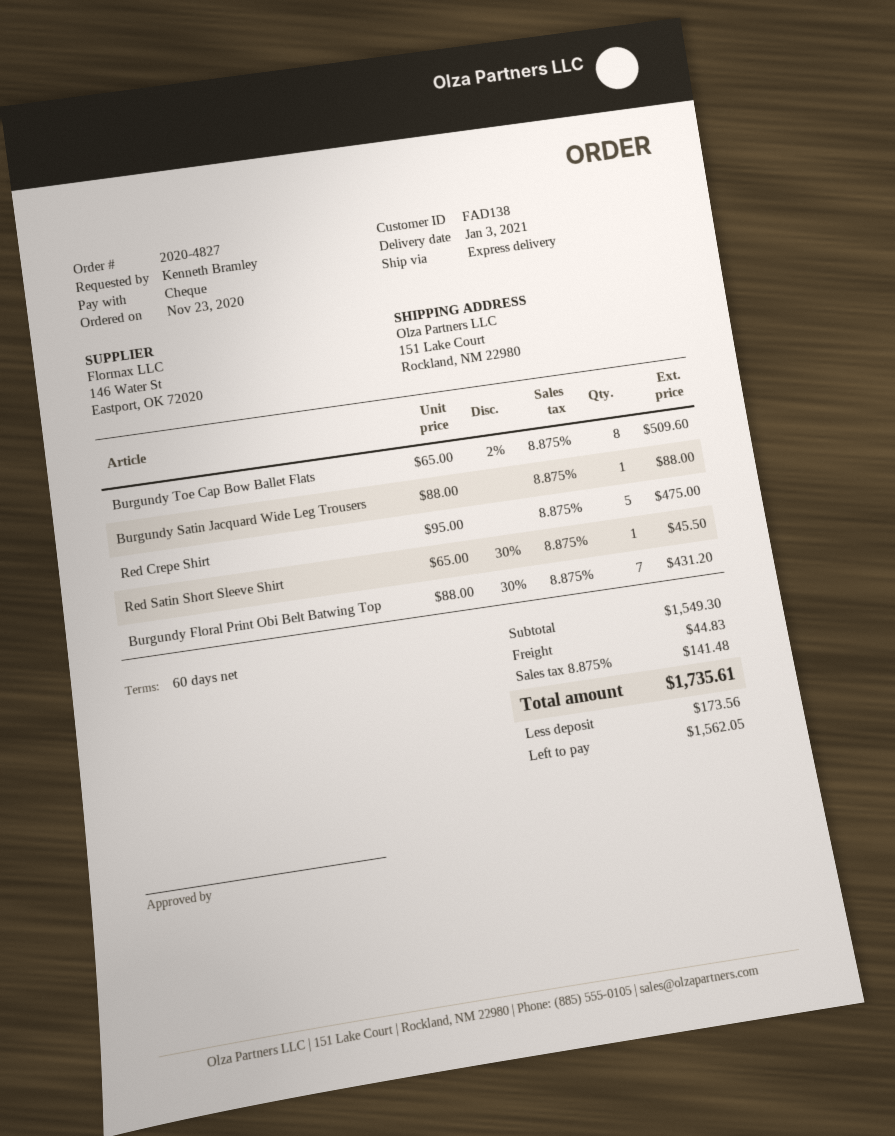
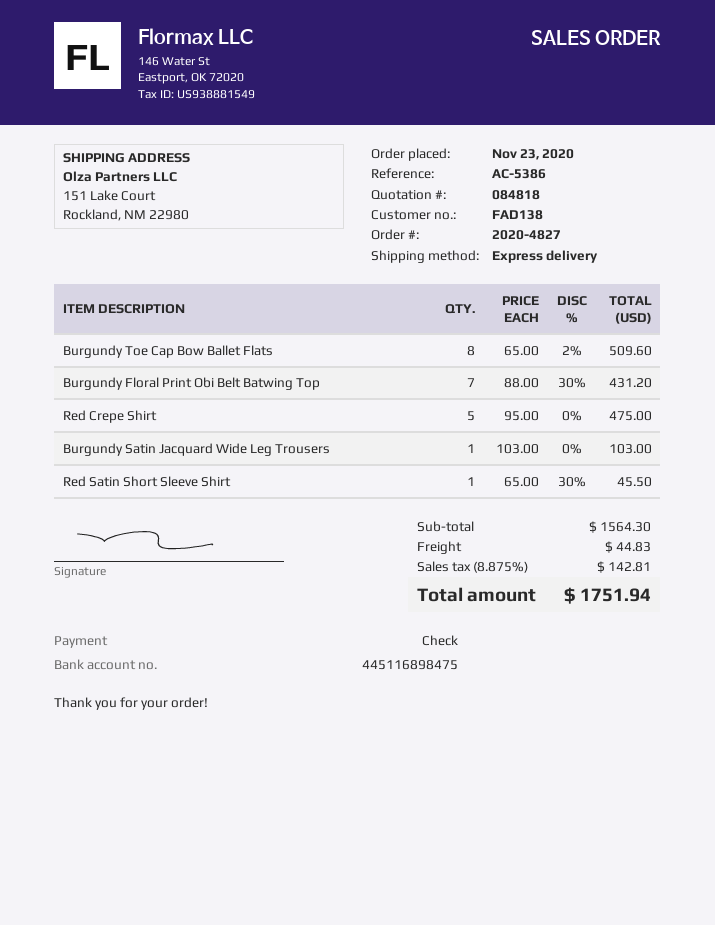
Burgundy Satin Jacquard Wide Leg Trousers: 1 x 88.00 = 88.00 -> 1 x 103.00 = 103.00
subtotal: 1549.30 -> 1564.30
tax: 8.875% = 141.48 -> 8.875% = 142.81
total: 1735.61 -> 1751.94

